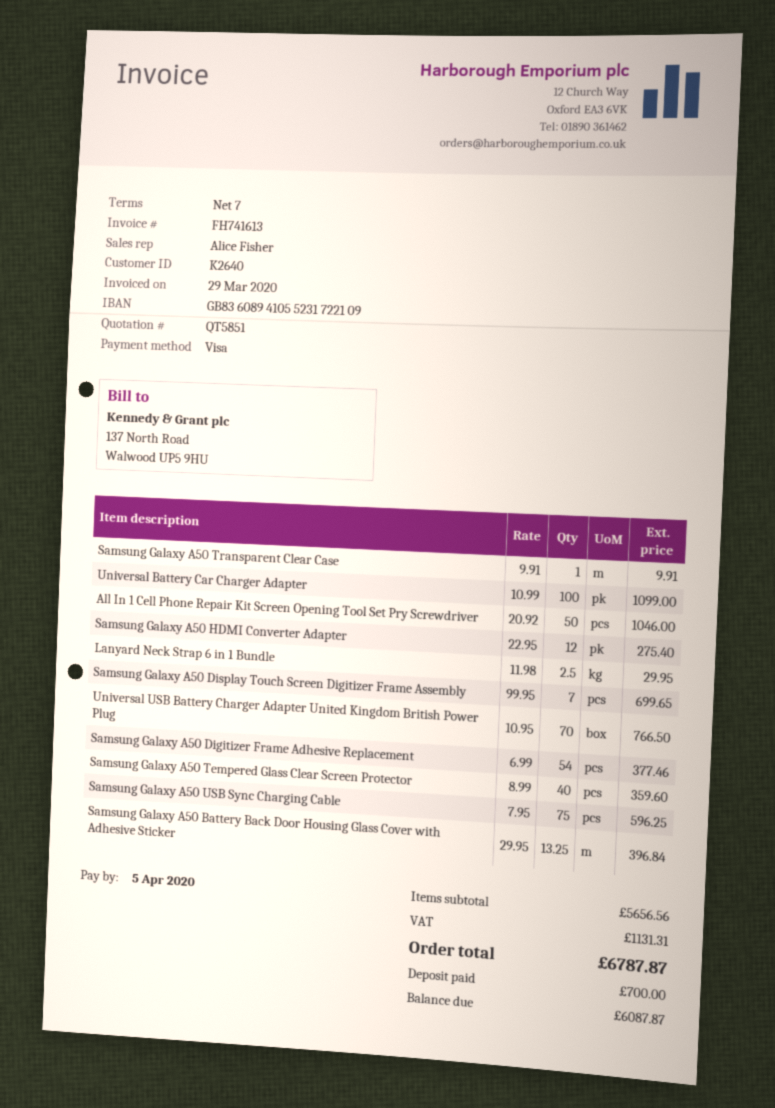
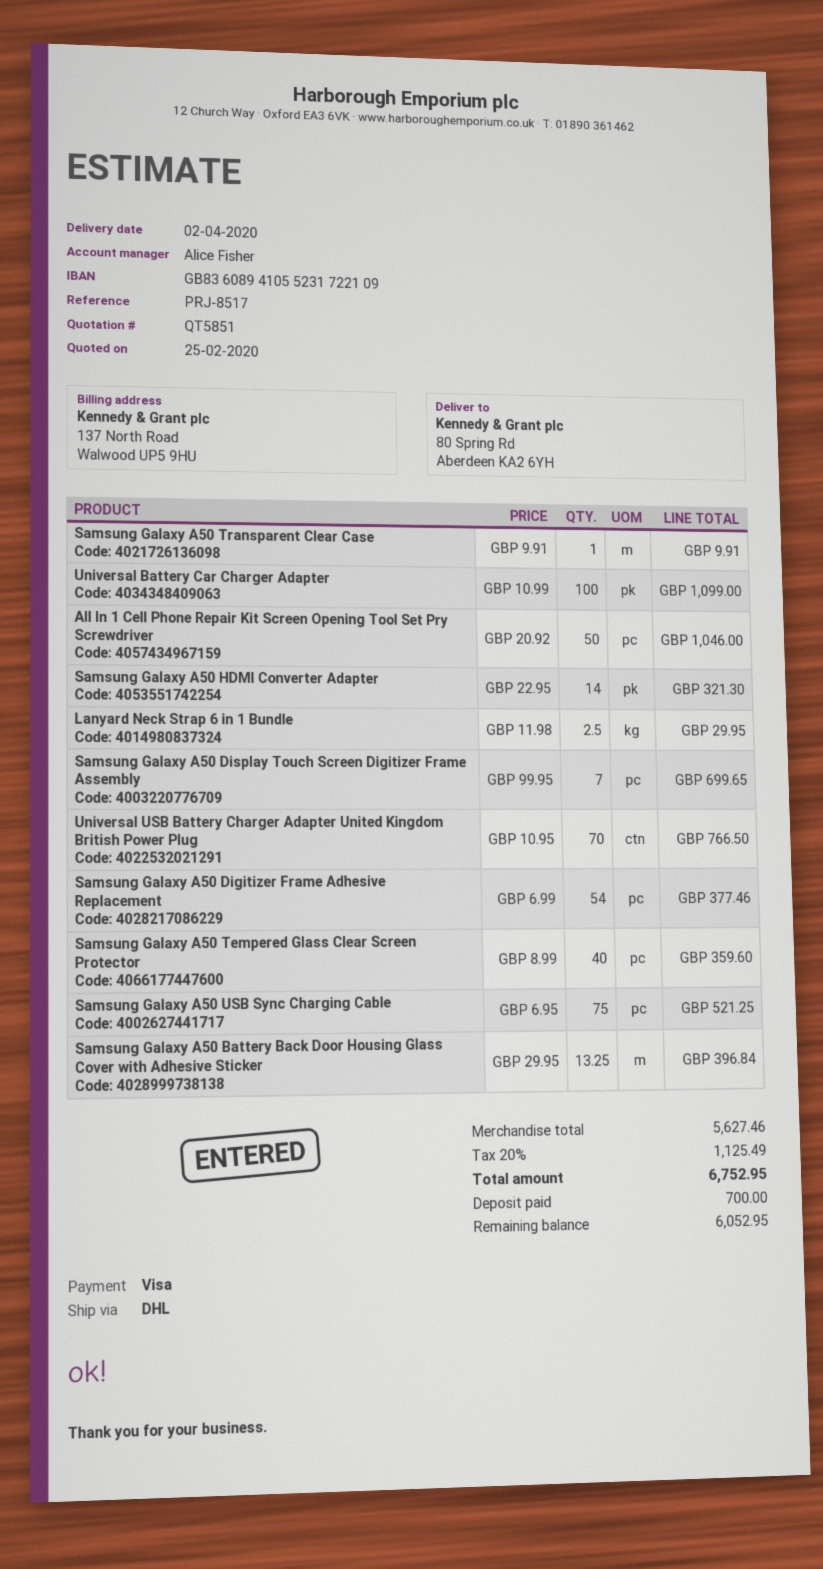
Samsung Galaxy A50 HDMI Converter Adapter: 12 x 22.95 = 275.40 -> 14 x 22.95 = 321.30
Samsung Galaxy A50 USB Sync Charging Cable: 75 x 7.95 = 596.25 -> 75 x 6.95 = 521.25
subtotal: 5656.56 -> 5627.46
tax: 1131.31 -> 1125.49
total: 6787.87 -> 6752.95
balance: 6087.87 -> 6052.95

